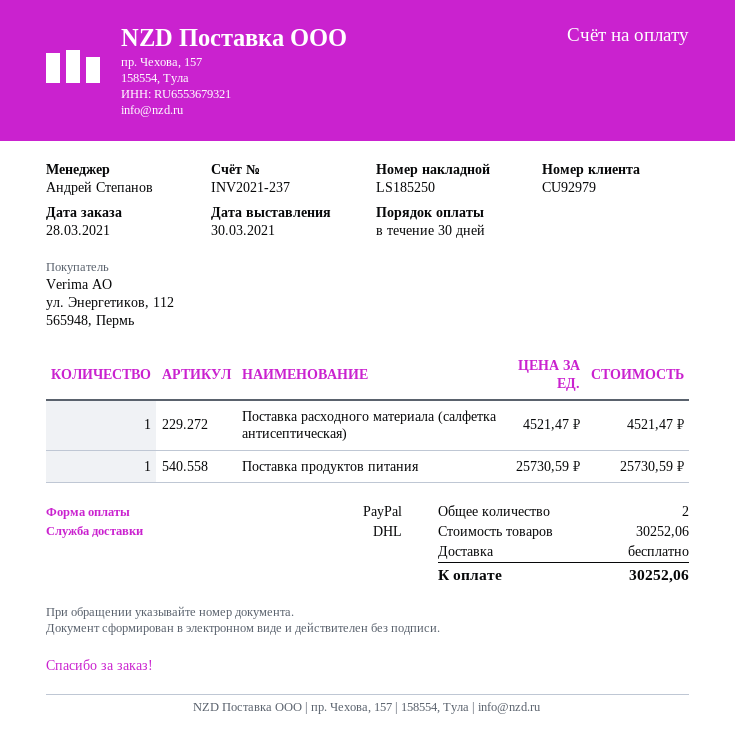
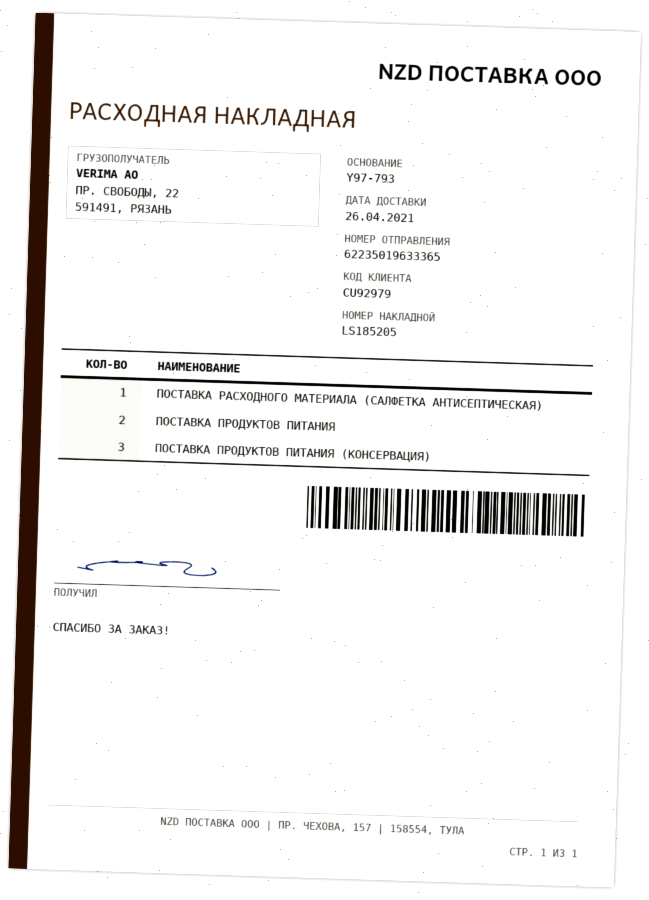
delivery note number: LS185250 -> LS185205
Поставка продуктов питания: 1 -> 2
ПОСТАВКА ПРОДУКТОВ ПИТАНИЯ (КОНСЕРВАЦИЯ): none -> 3

